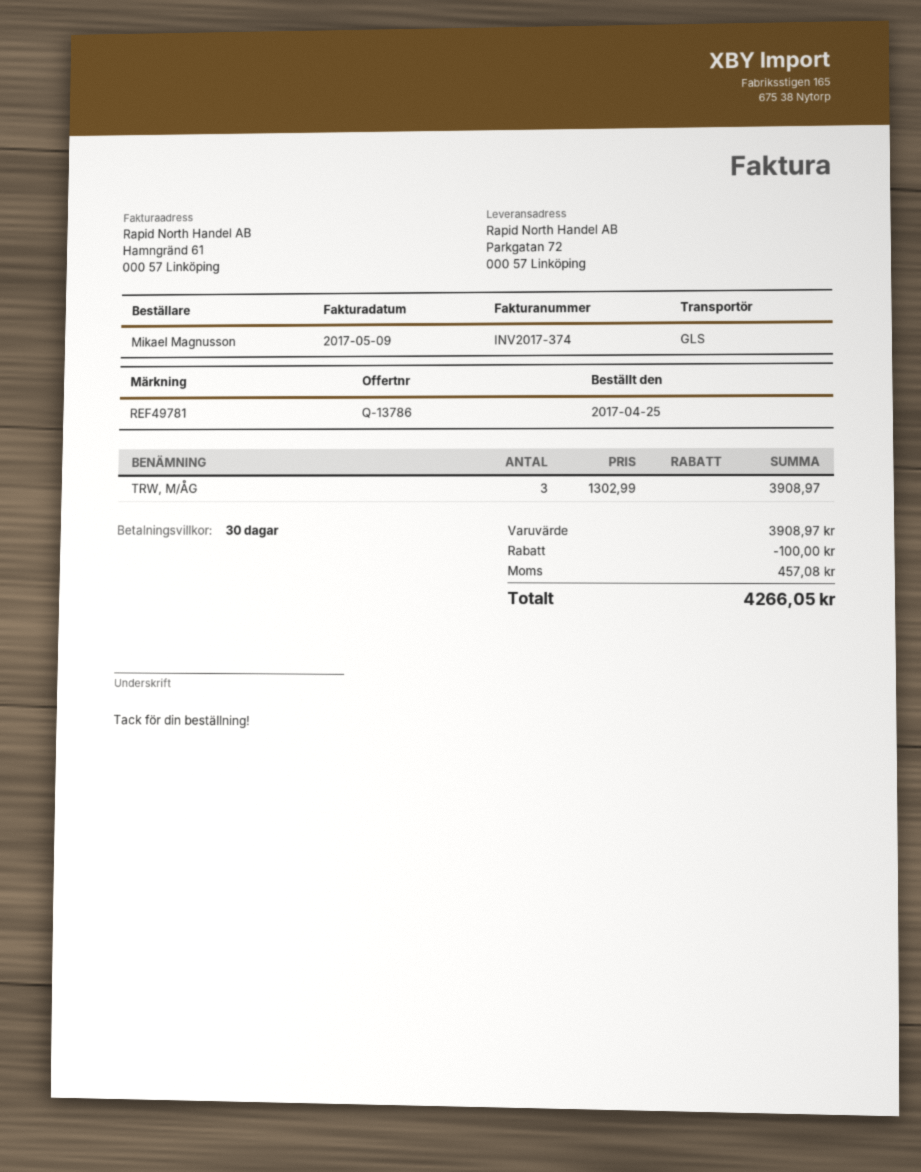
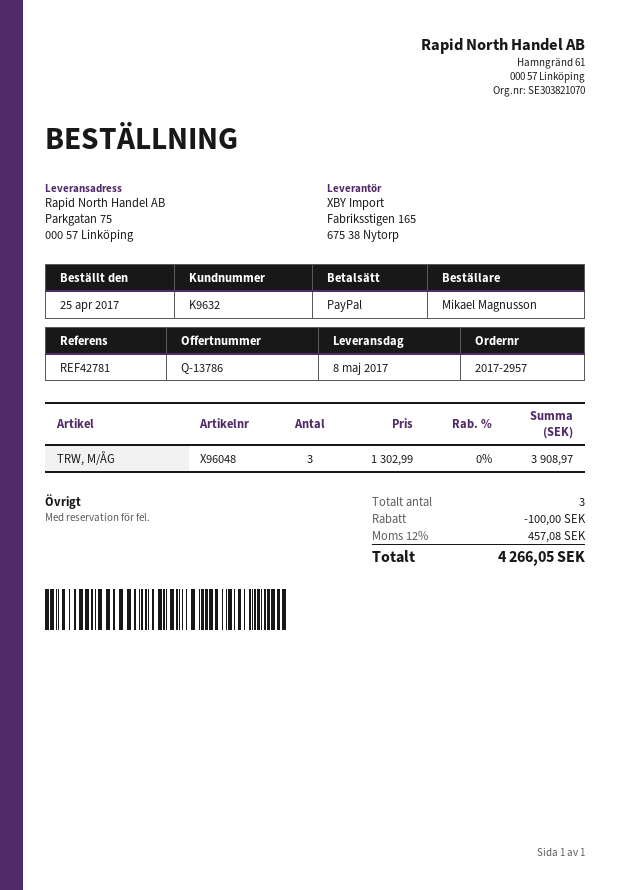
reference: REF49781 -> REF42781
ship to: Parkgatan 72, 000 57 Linköping -> Parkgatan 75, 000 57 Linköping

